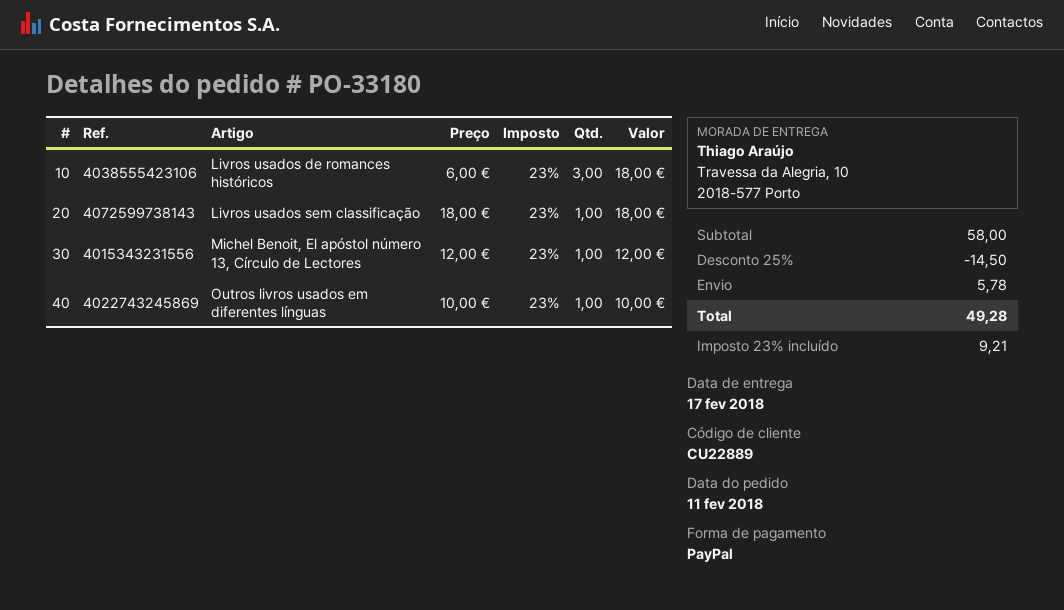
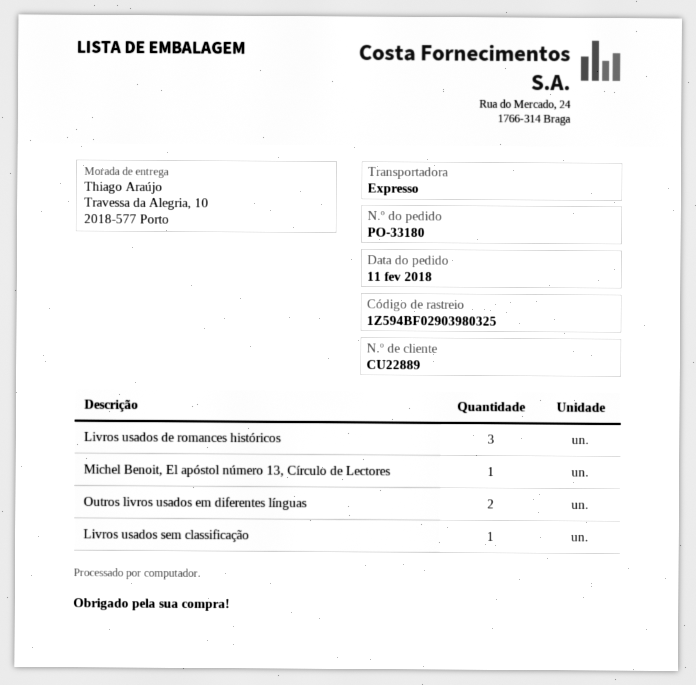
Outros livros usados em diferentes línguas: 1 -> 2

